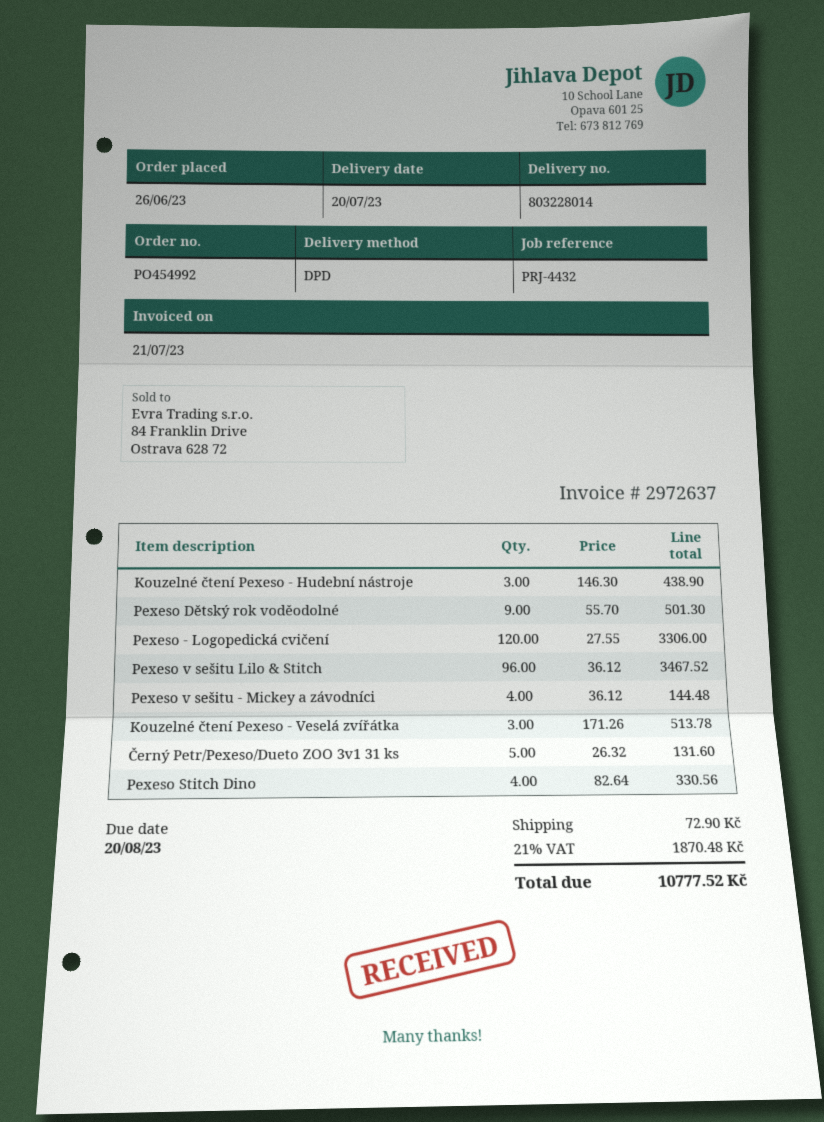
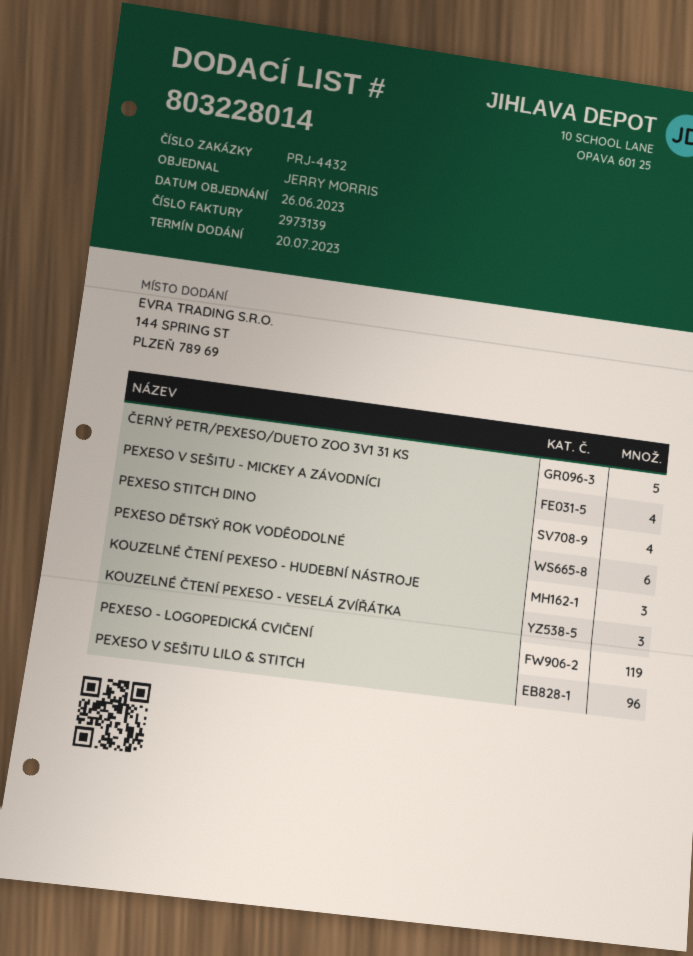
invoice number: 2972637 -> 2973139
Pexeso Dětský rok voděodolné: 9 -> 6
Pexeso - Logopedická cvičení: 120 -> 119

